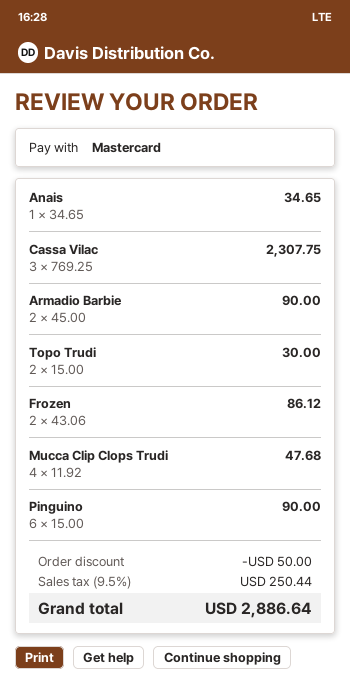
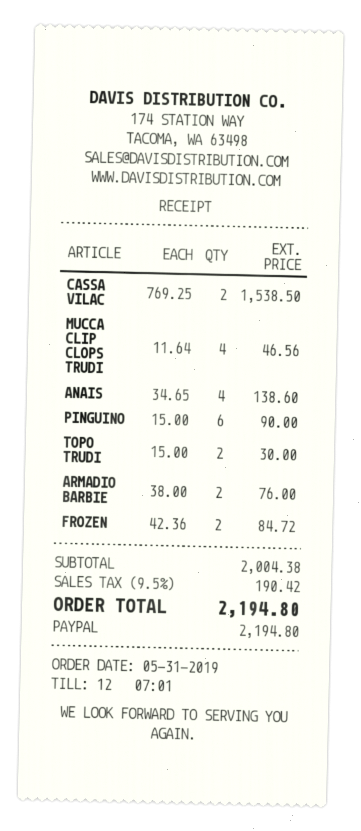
payment method: Mastercard -> PayPal
Anais: 1 x 34.65 = 34.65 -> 4 x 34.65 = 138.60
Cassa Vilac: 3 x 769.25 = 2307.75 -> 2 x 769.25 = 1538.50
Armadio Barbie: 2 x 45.00 = 90.00 -> 2 x 38.00 = 76.00
Frozen: 2 x 43.06 = 86.12 -> 2 x 42.36 = 84.72
Mucca Clip Clops Trudi: 4 x 11.92 = 47.68 -> 4 x 11.64 = 46.56
discount: 50.00 -> none
tax: 9.5% = 250.44 -> 9.5% = 190.42
total: 2886.64 -> 2194.80

